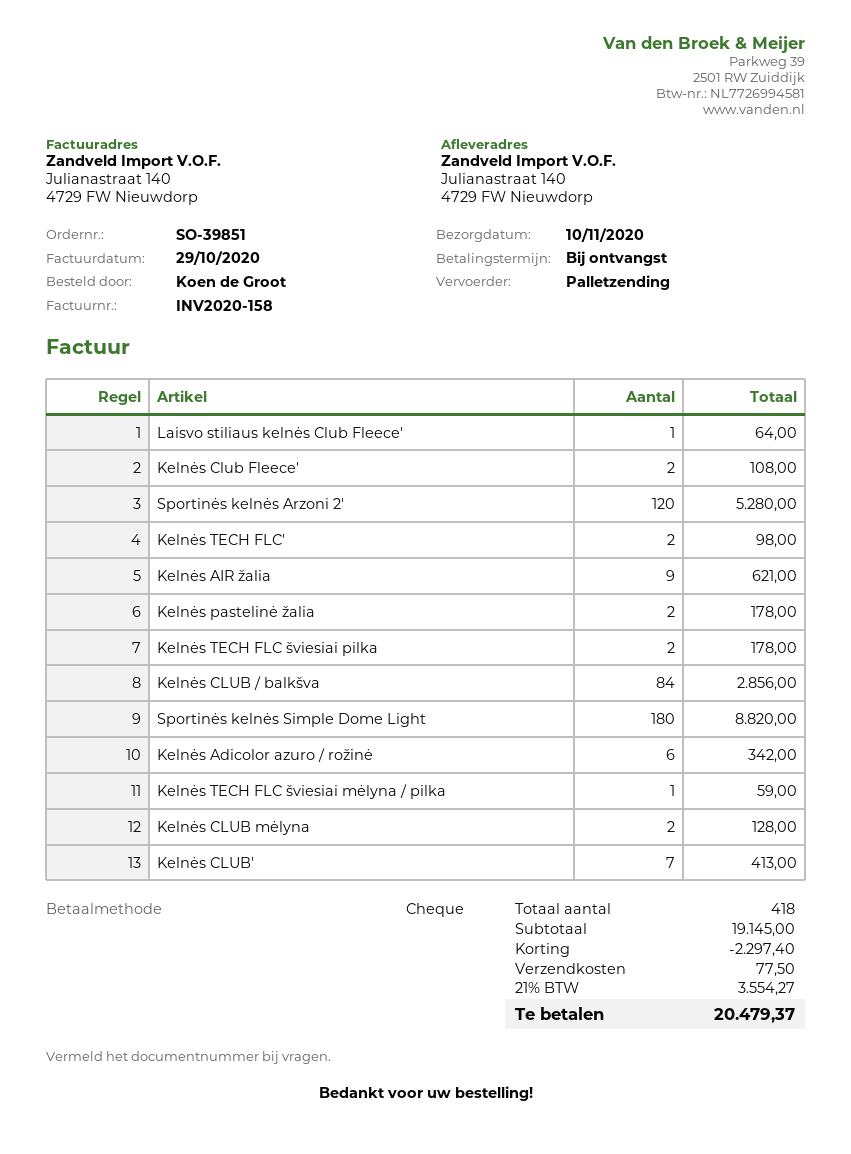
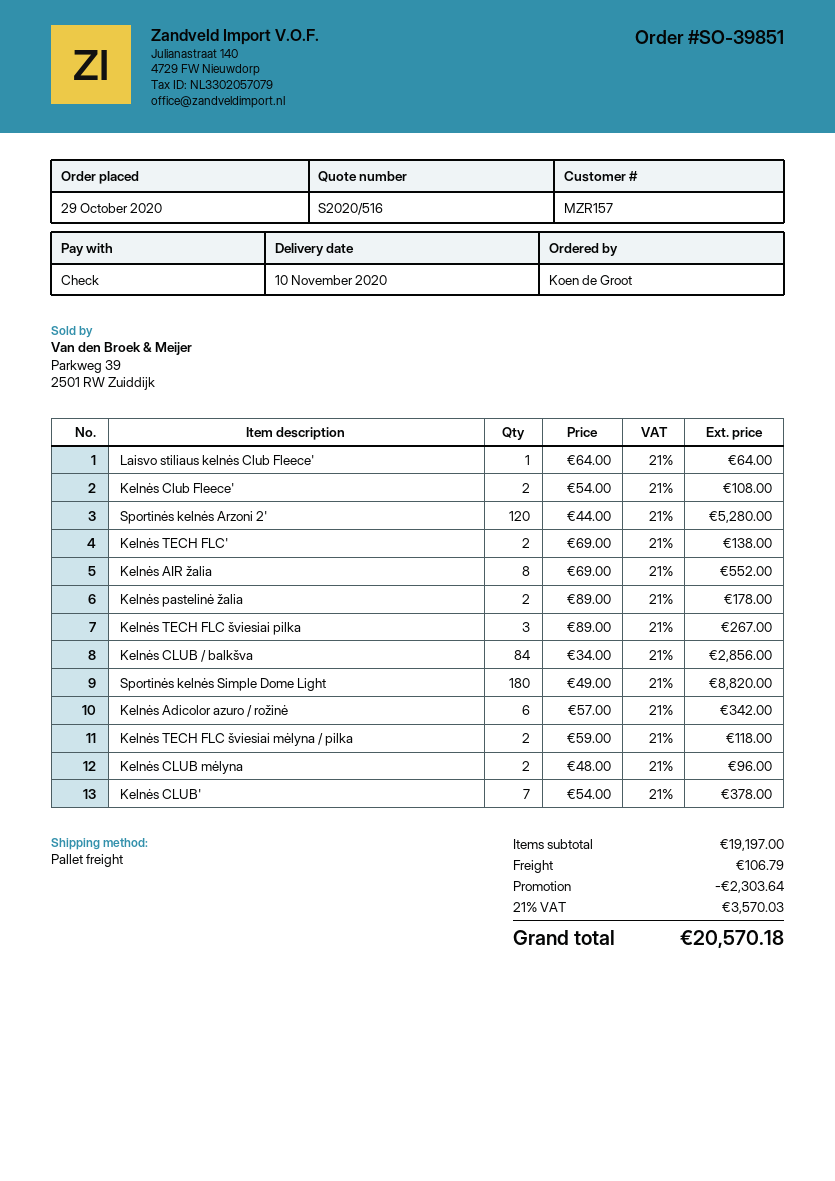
Kelnės TECH FLC': 2 for 98.00 -> 2 for 138.00
Kelnės AIR žalia: 9 for 621.00 -> 8 for 552.00
Kelnės TECH FLC šviesiai pilka: 2 for 178.00 -> 3 for 267.00
Kelnės TECH FLC šviesiai mėlyna / pilka: 1 for 59.00 -> 2 for 118.00
Kelnės CLUB mėlyna: 2 for 128.00 -> 2 for 96.00
Kelnės CLUB': 7 for 413.00 -> 7 for 378.00
subtotal: 19145.00 -> 19197.00
discount: 2297.40 -> 2303.64
shipping: 77.50 -> 106.79
tax: 21% = 3554.27 -> 21% = 3570.03
total: 20479.37 -> 20570.18

